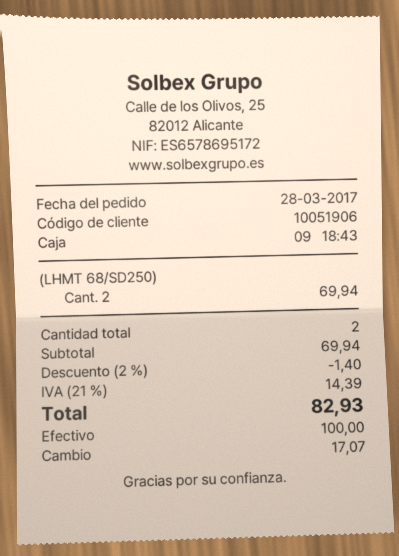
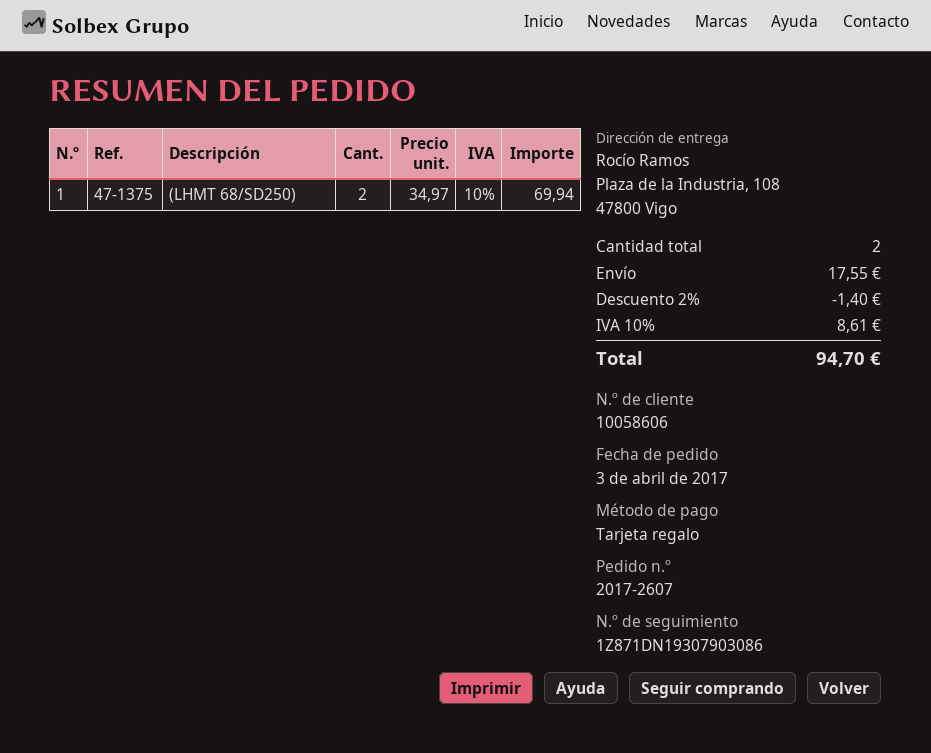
order date: 2017-03-28 -> 2017-04-03
customer number: 10051906 -> 10058606
payment method: cash -> gift card
shipping: none -> 17.55
tax: 21% = 14.39 -> 10% = 8.61
total: 82.93 -> 94.70

